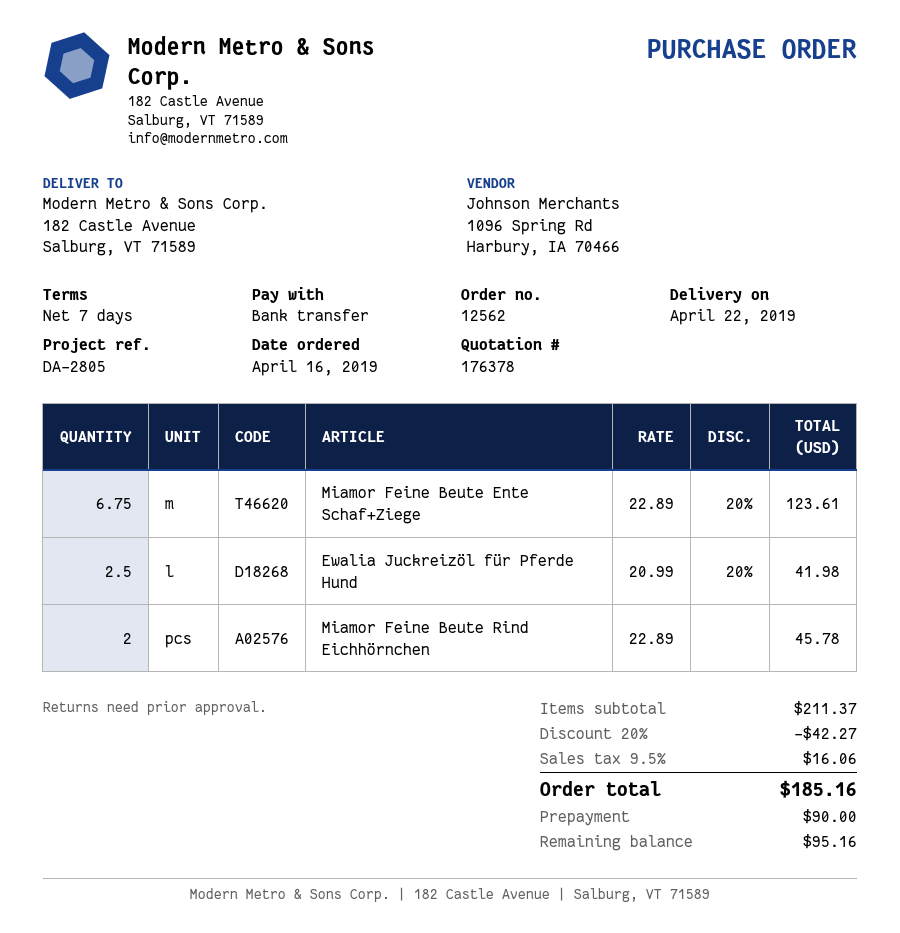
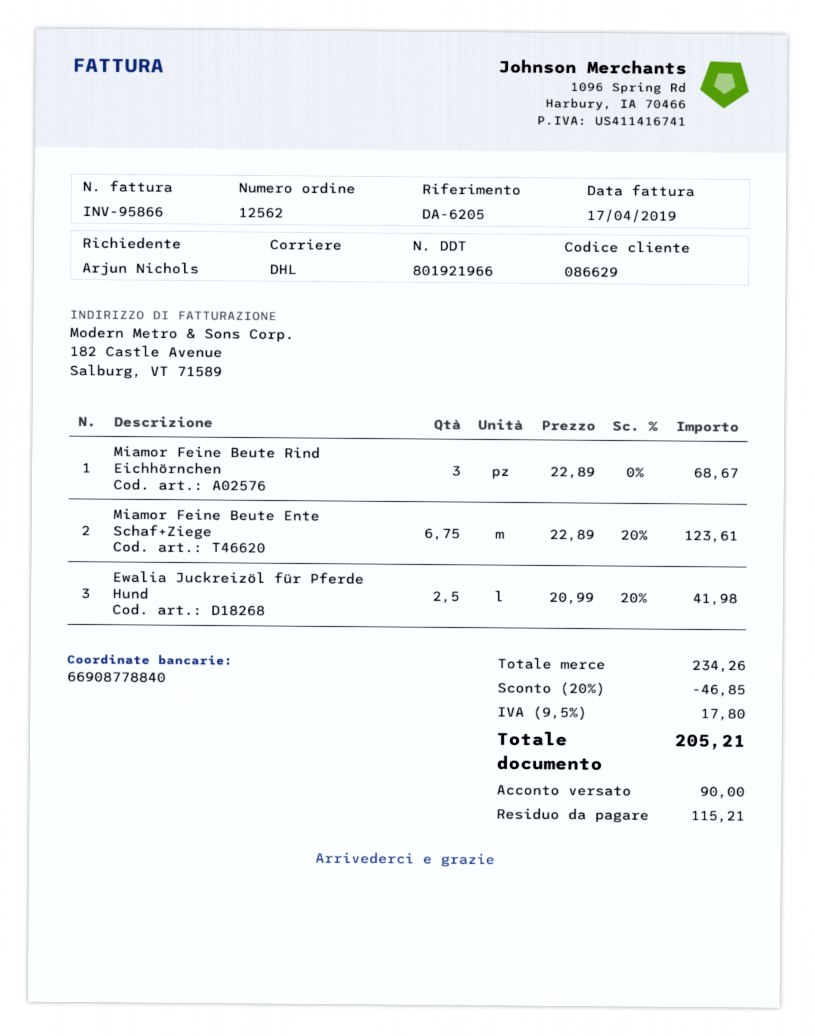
reference: DA-2805 -> DA-6205
Miamor Feine Beute Rind Eichhörnchen: 2 x 22.89 = 45.78 -> 3 x 22.89 = 68.67
subtotal: 211.37 -> 234.26
discount: 20% = 42.27 -> 20% = 46.85
tax: 9.5% = 16.06 -> 9.5% = 17.80
total: 185.16 -> 205.21
balance: 95.16 -> 115.21

